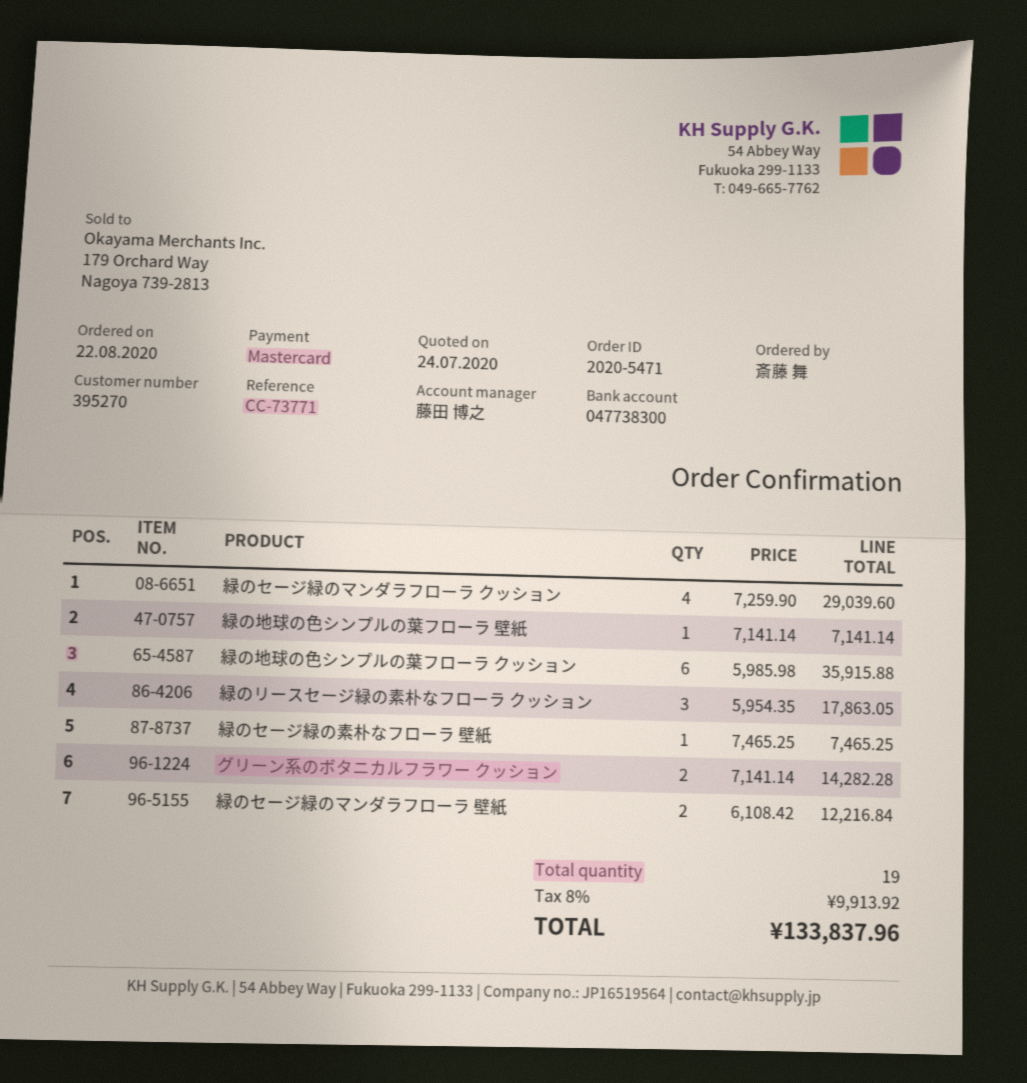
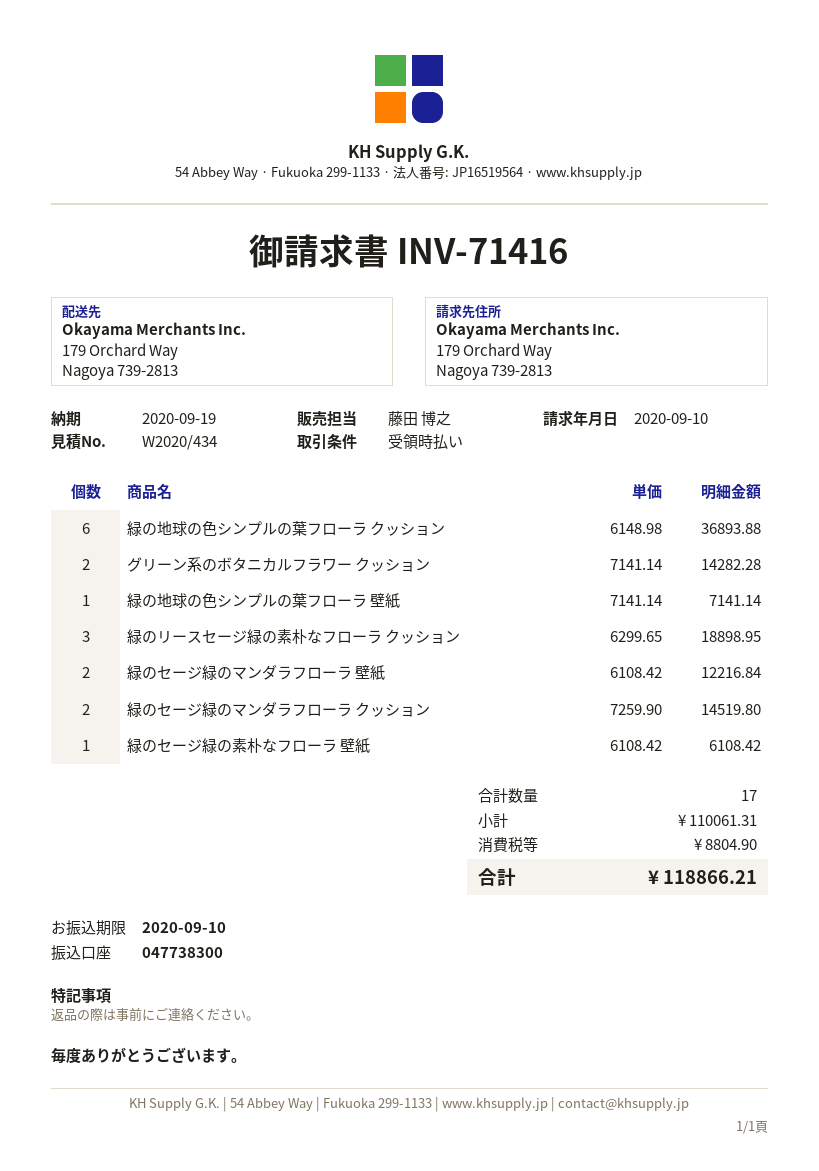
緑のセージ緑のマンダラフローラ クッション: 4 x 7259.90 = 29039.60 -> 2 x 7259.90 = 14519.80
緑の地球の色シンプルの葉フローラ クッション: 6 x 5985.98 = 35915.88 -> 6 x 6148.98 = 36893.88
緑のリースセージ緑の素朴なフローラ クッション: 3 x 5954.35 = 17863.05 -> 3 x 6299.65 = 18898.95
緑のセージ緑の素朴なフローラ 壁紙: 1 x 7465.25 = 7465.25 -> 1 x 6108.42 = 6108.42
total quantity: 19 -> 17
tax: 9913.92 -> 8804.90
total: 133837.96 -> 118866.21

